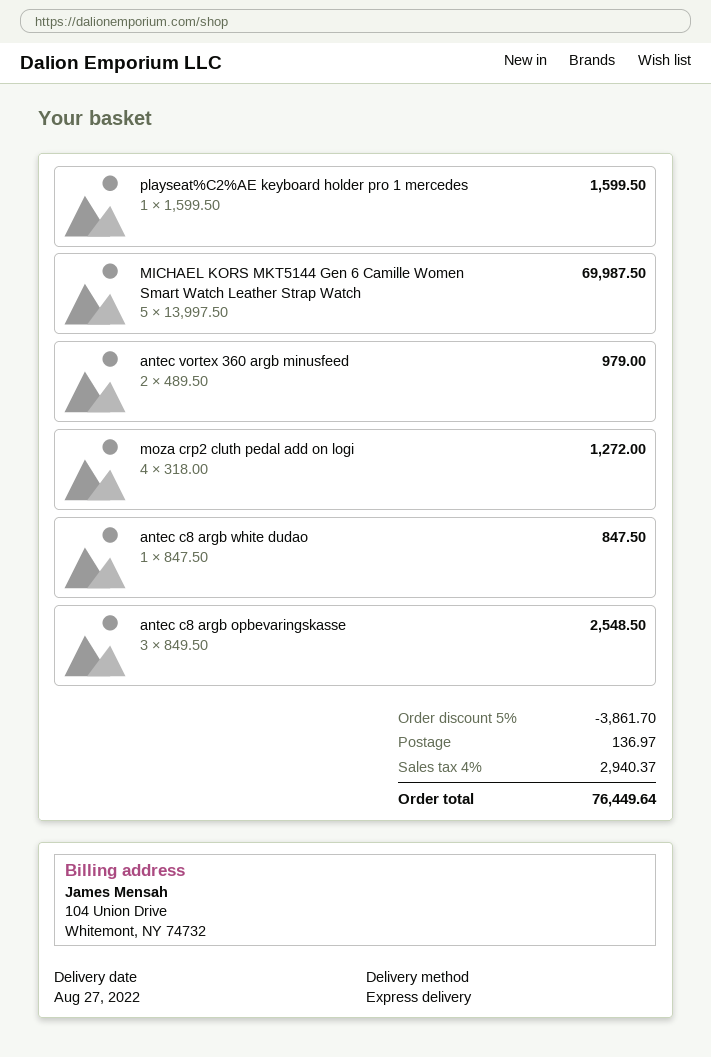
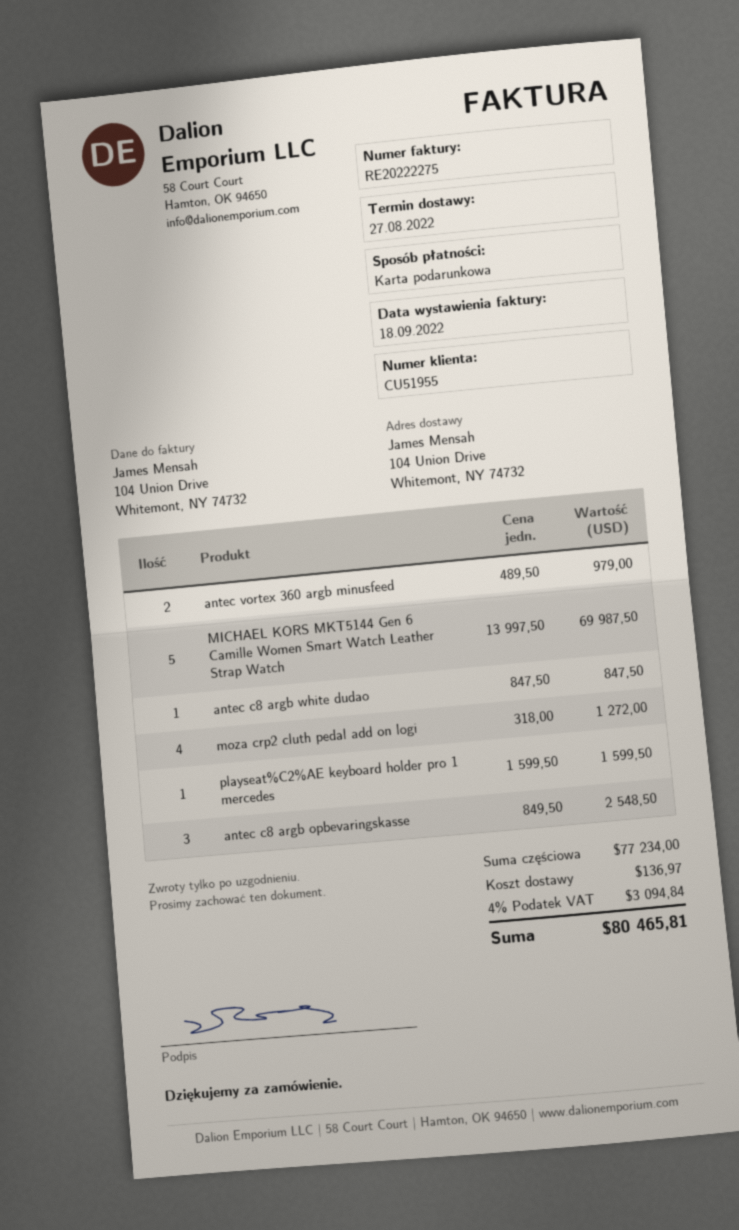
discount: 5% = 3861.70 -> none
tax: 4% = 2940.37 -> 4% = 3094.84
total: 76449.64 -> 80465.81

